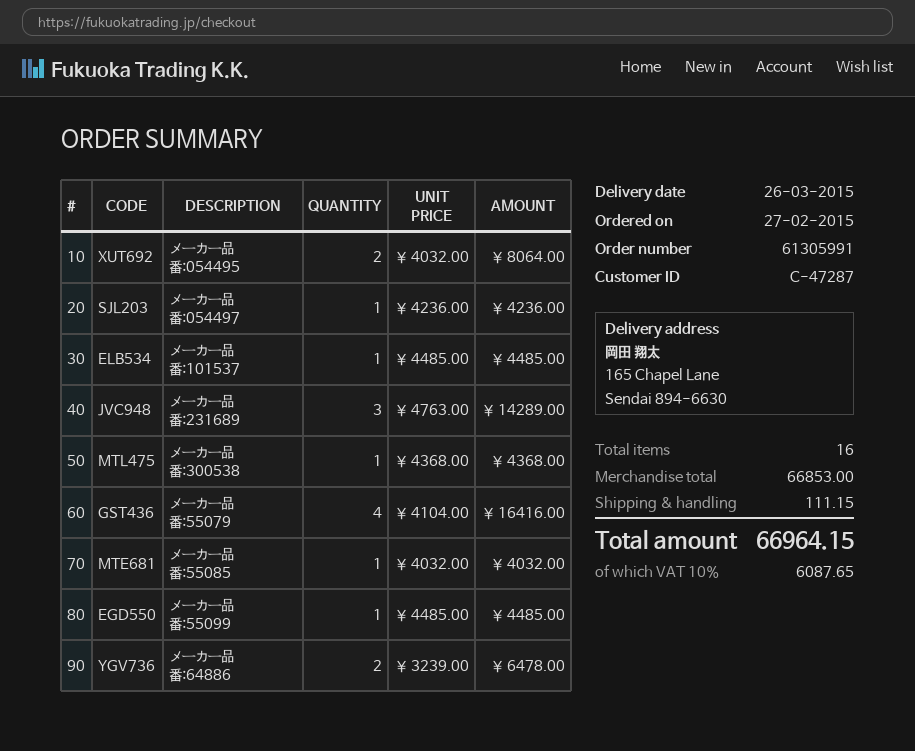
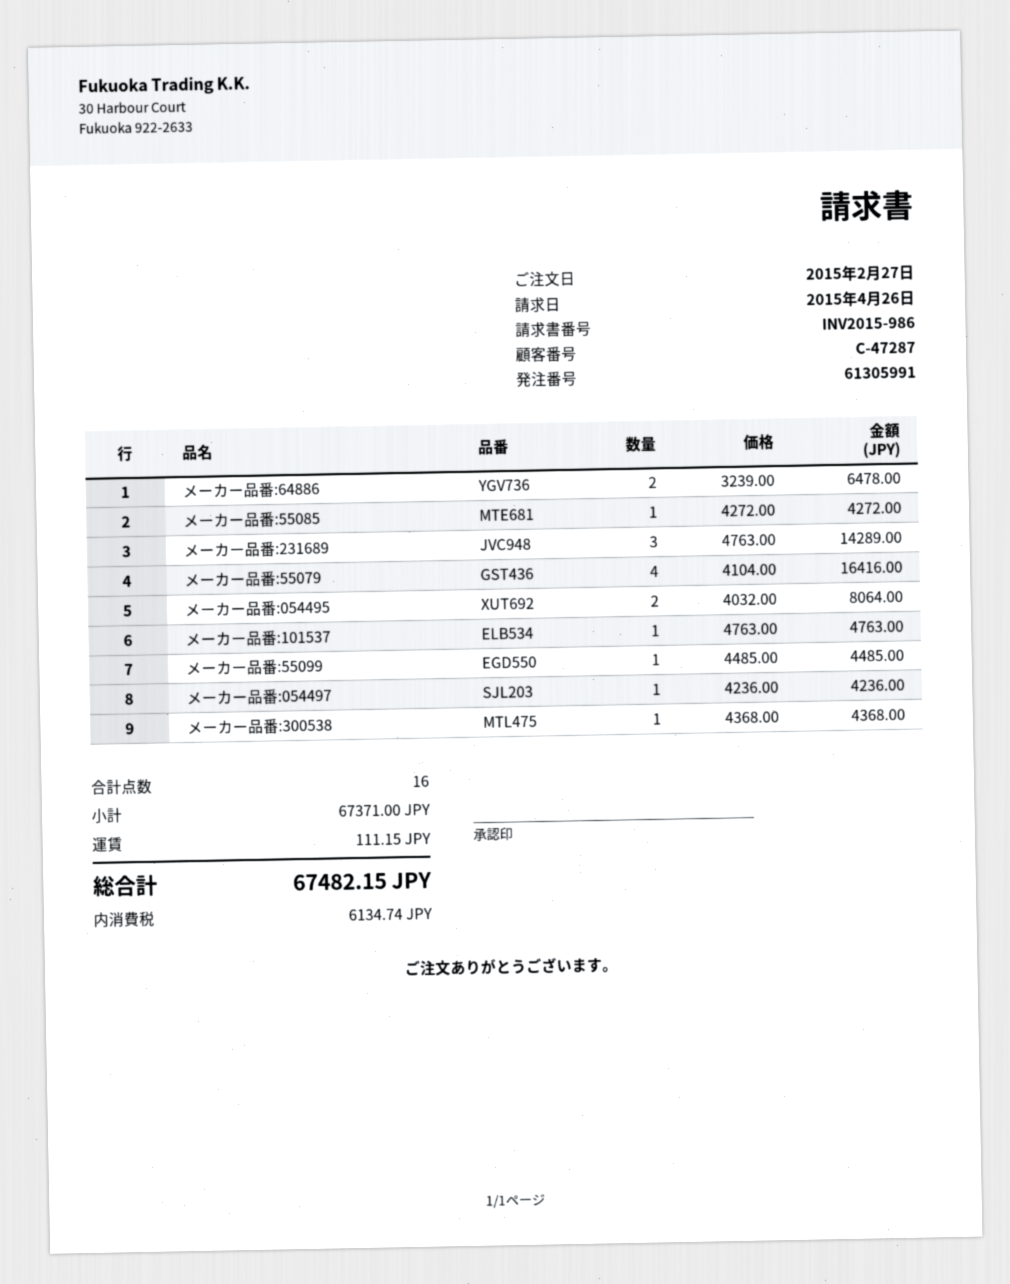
メーカー品番:101537: 1 x 4485.00 = 4485.00 -> 1 x 4763.00 = 4763.00
メーカー品番:55085: 1 x 4032.00 = 4032.00 -> 1 x 4272.00 = 4272.00
subtotal: 66853.00 -> 67371.00
tax: 6087.65 -> 6134.74
total: 66964.15 -> 67482.15

